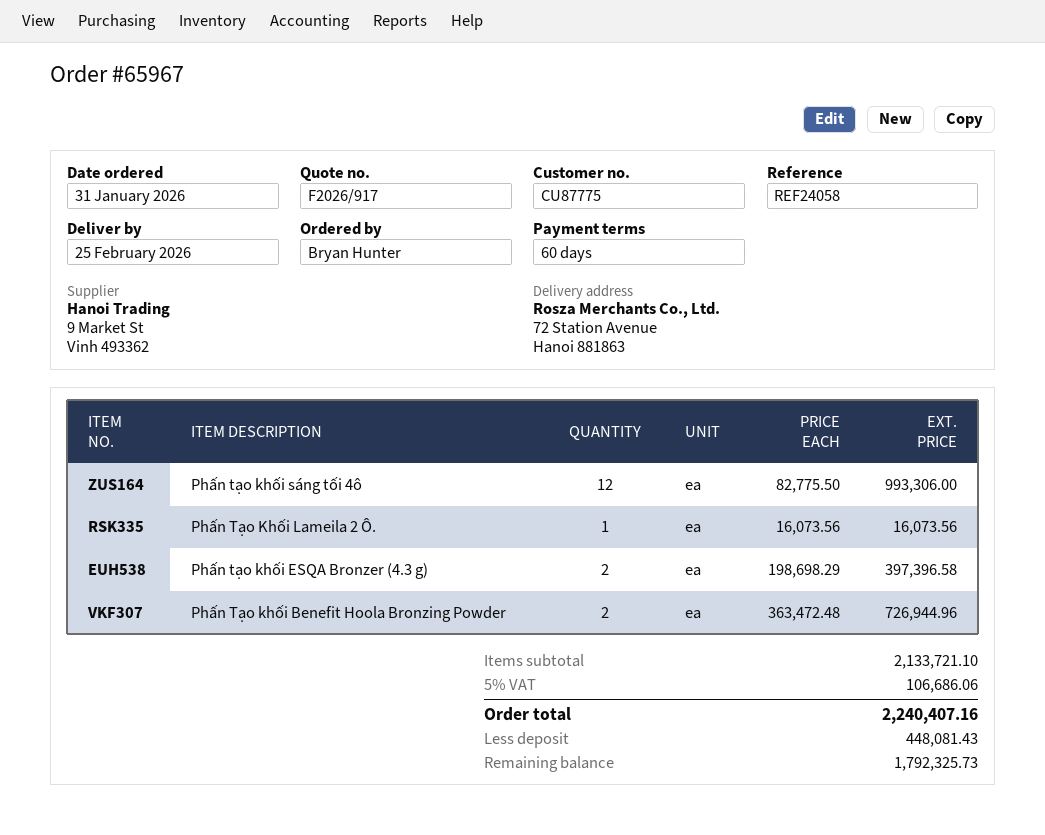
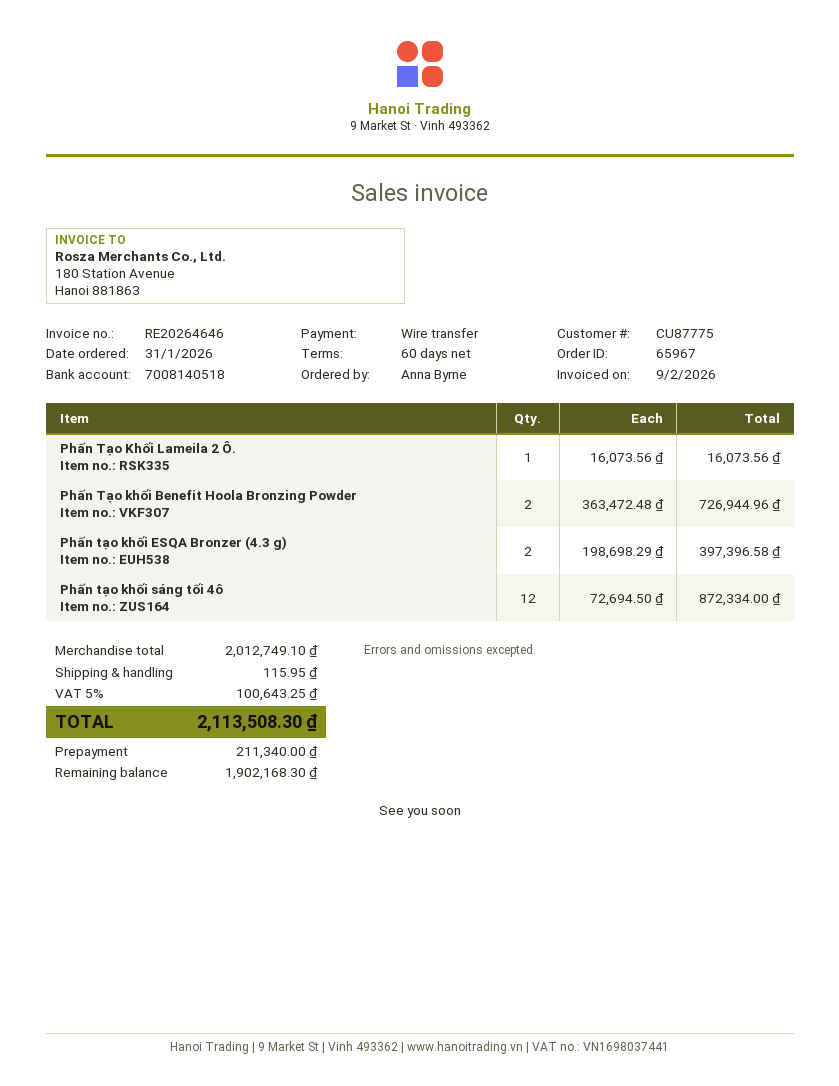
ordered by: Bryan Hunter -> Anna Byrne
Phấn tạo khối sáng tối 4ô: 12 x 82775.50 = 993306.00 -> 12 x 72694.50 = 872334.00
subtotal: 2133721.10 -> 2012749.10
shipping: none -> 115.95
tax: 5% = 106686.06 -> 5% = 100643.25
total: 2240407.16 -> 2113508.30
deposit: 448081.43 -> 211340.00
balance: 1792325.73 -> 1902168.30

